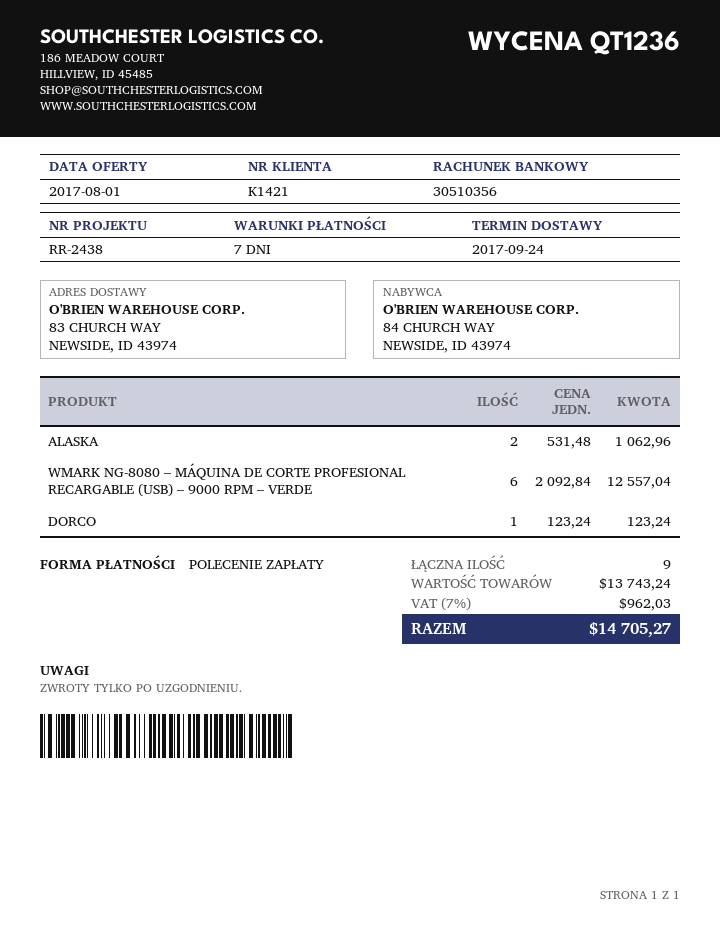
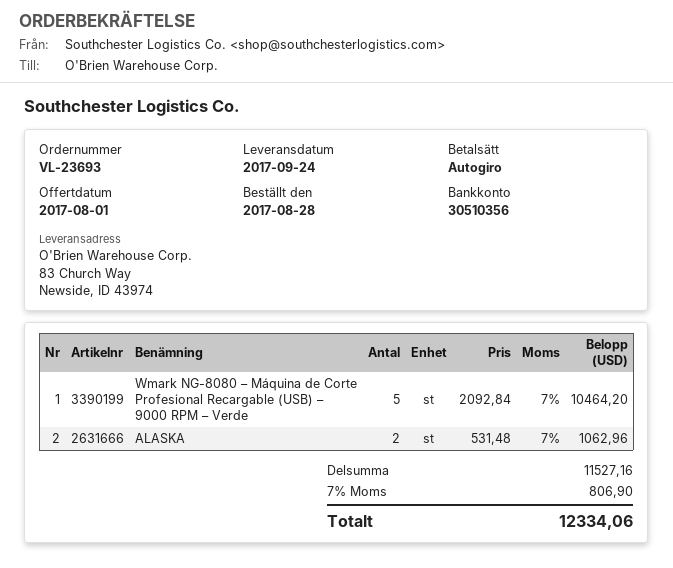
WMARK NG-8080 – MÁQUINA DE CORTE PROFESIONAL RECARGABLE (USB) – 9000 RPM – VERDE: 6 x 2092.84 = 12557.04 -> 5 x 2092.84 = 10464.20
DORCO: 1 x 123.24 = 123.24 -> none
subtotal: 13743.24 -> 11527.16
tax: 7% = 962.03 -> 7% = 806.90
total: 14705.27 -> 12334.06

